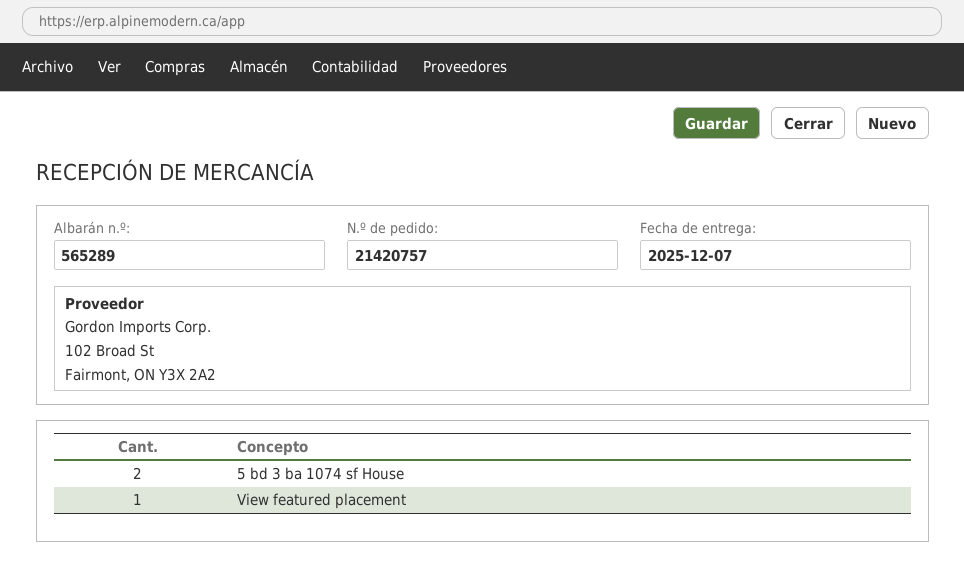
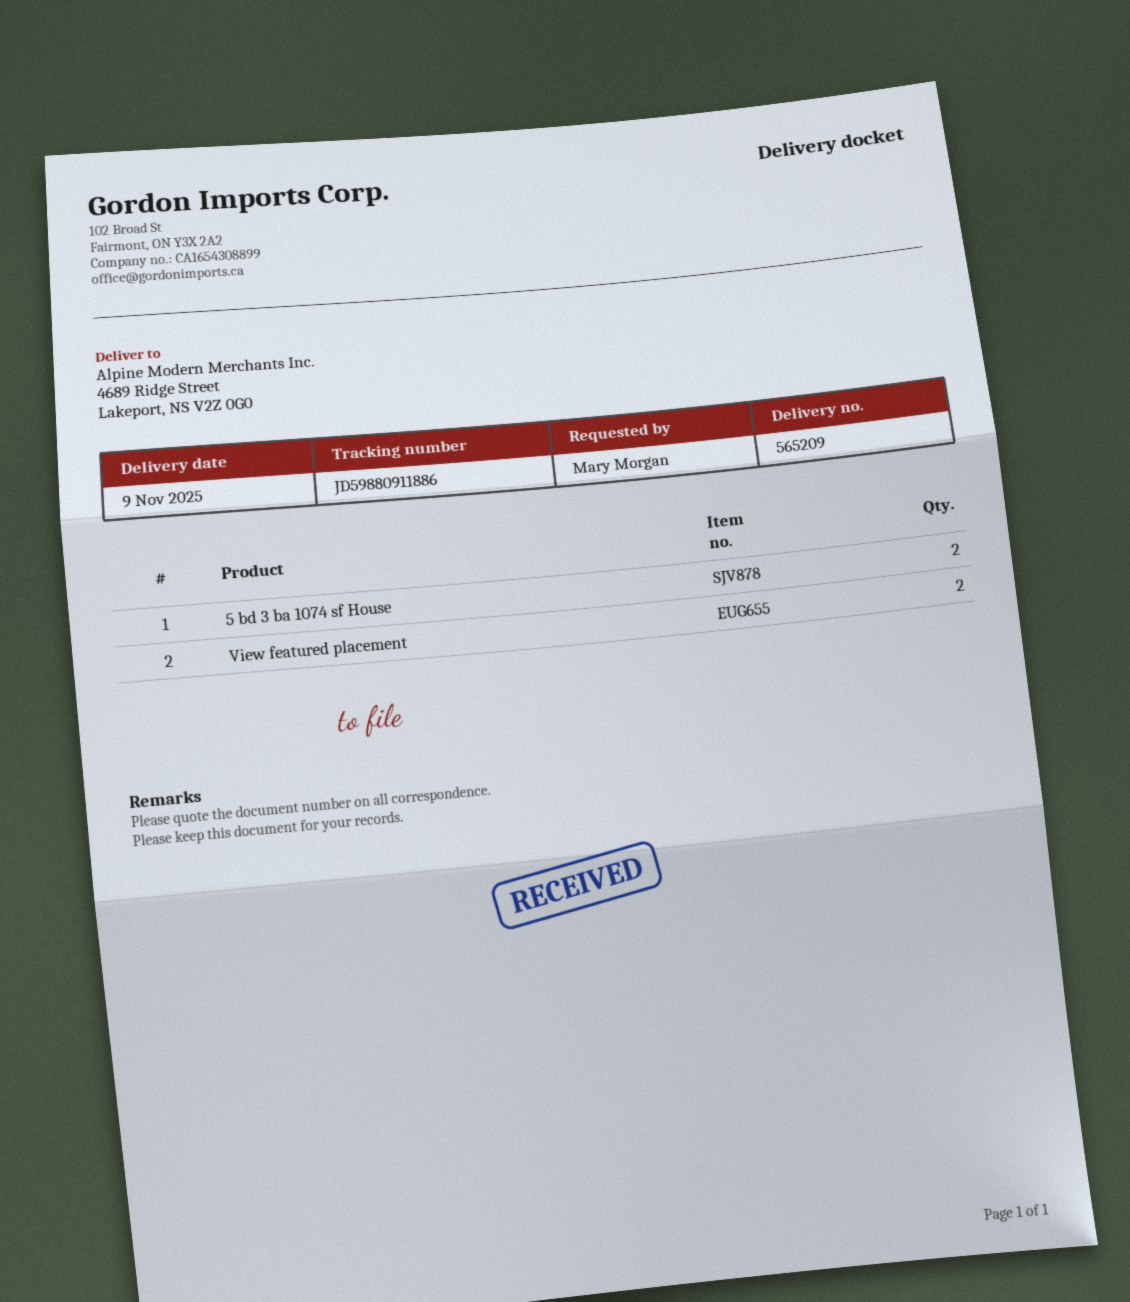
delivery note number: 565289 -> 565209
delivery date: 2025-12-07 -> 2025-11-09
View featured placement: 1 -> 2

